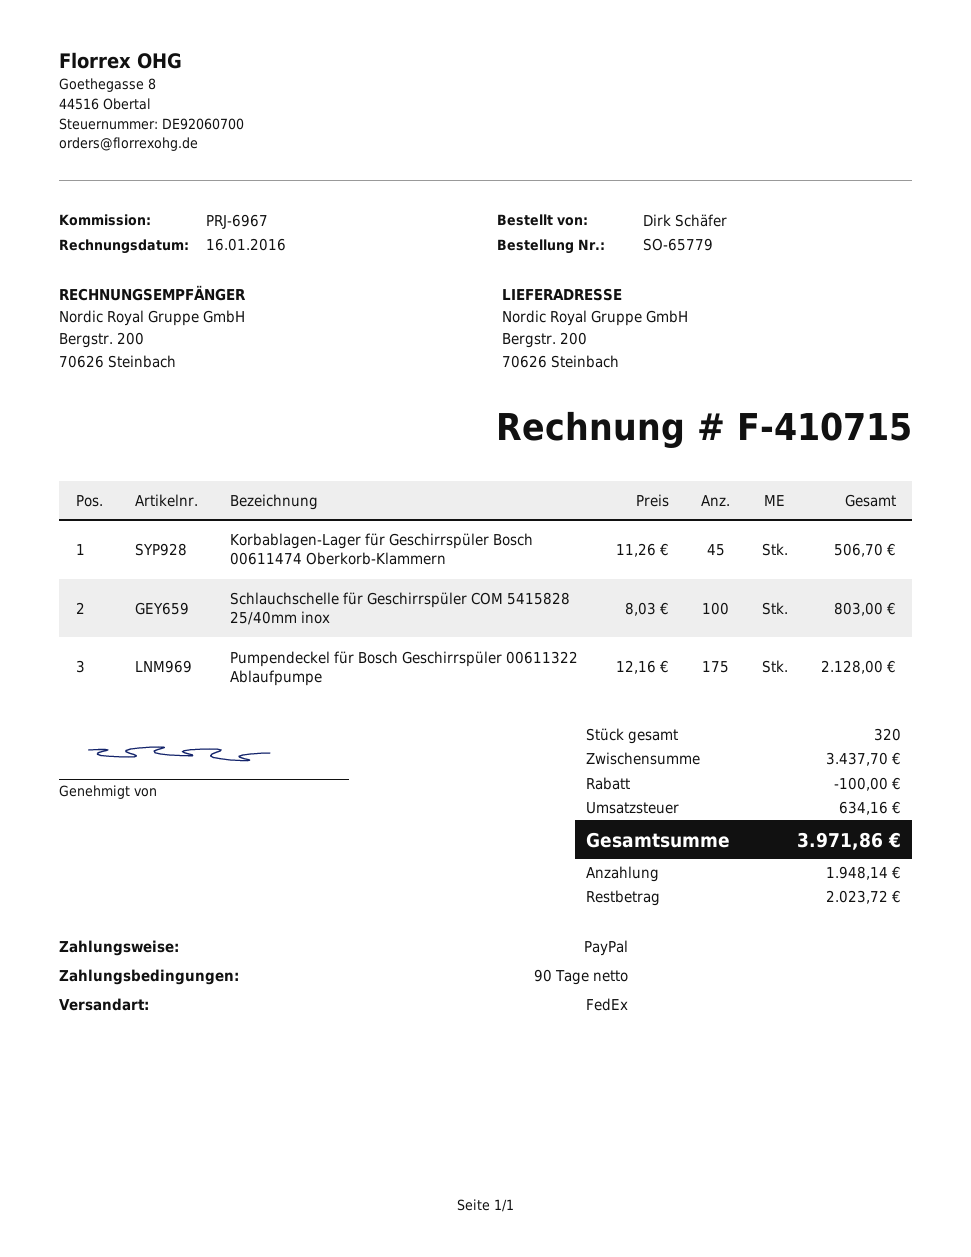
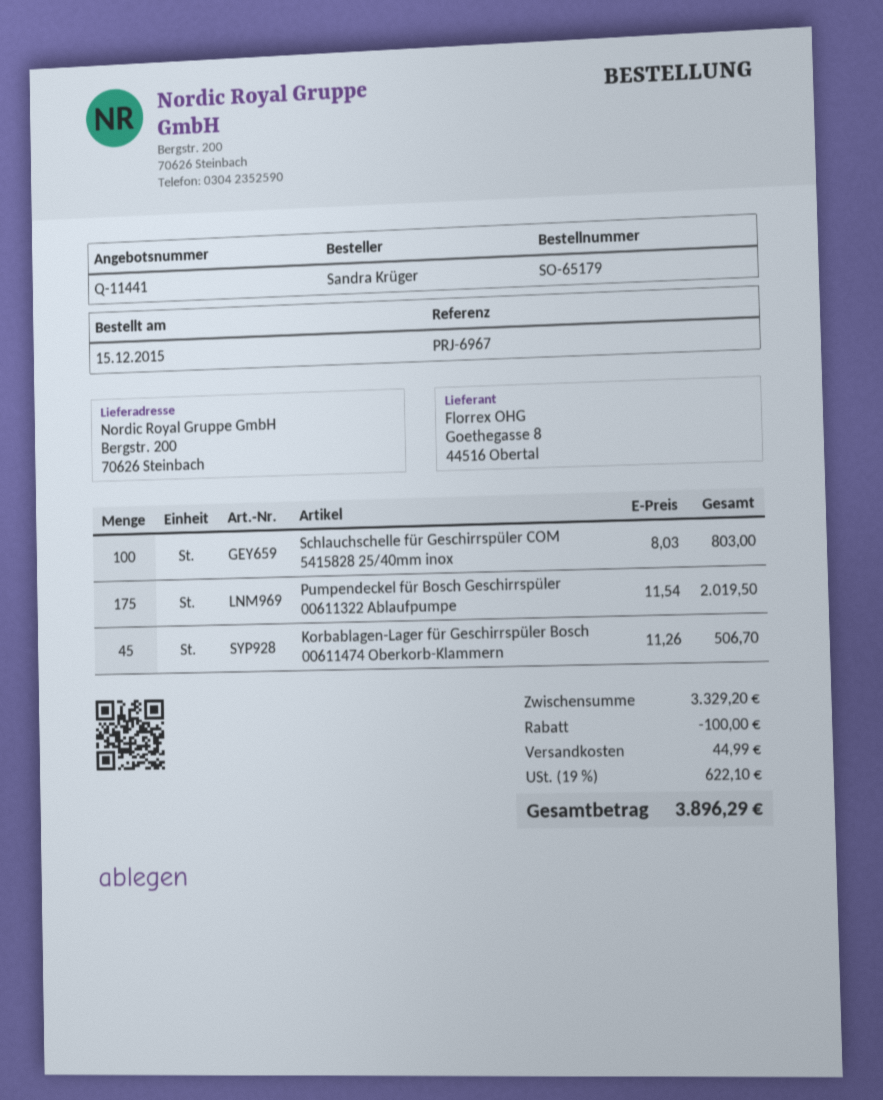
order number: SO-65779 -> SO-65179
ordered by: Dirk Schäfer -> Sandra Krüger
Pumpendeckel für Bosch Geschirrspüler 00611322 Ablaufpumpe: 175 x 12.16 = 2128.00 -> 175 x 11.54 = 2019.50
subtotal: 3437.70 -> 3329.20
shipping: none -> 44.99
tax: 634.16 -> 622.10
total: 3971.86 -> 3896.29

